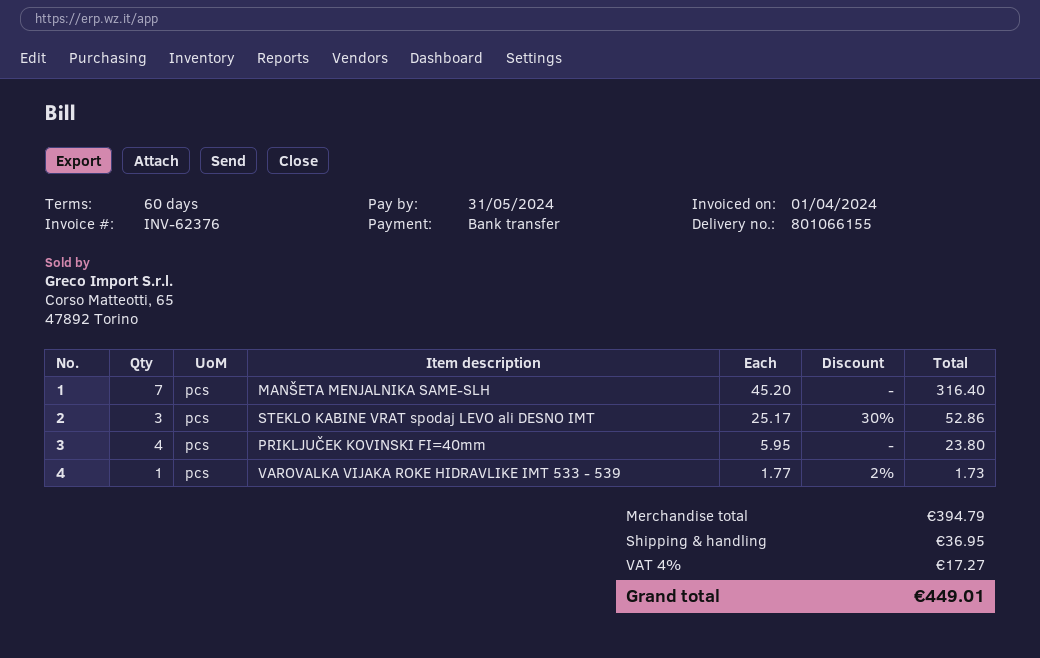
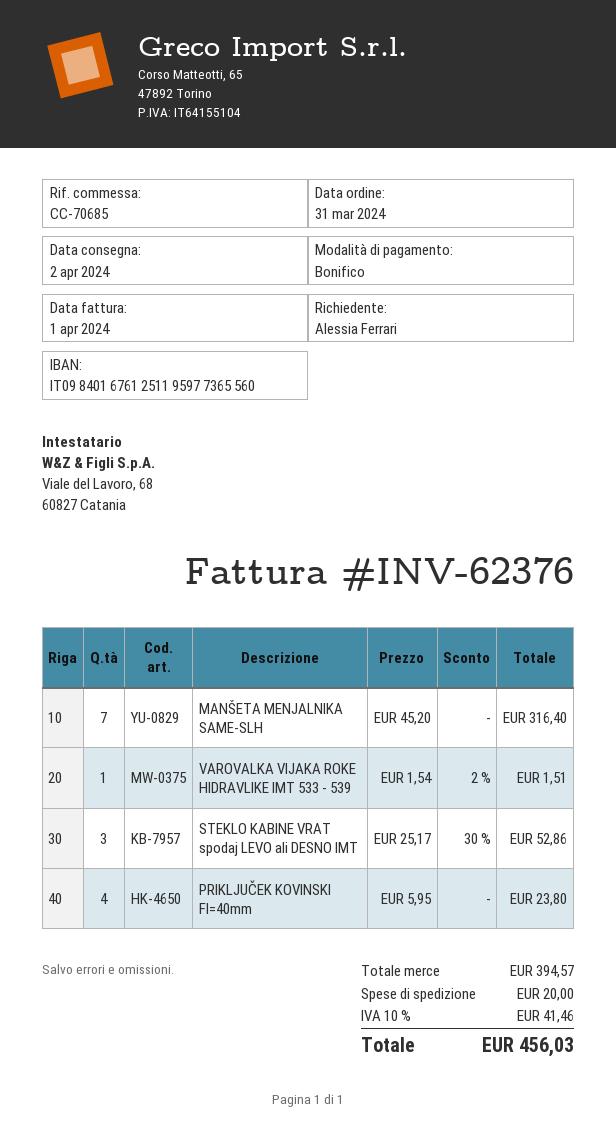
VAROVALKA VIJAKA ROKE HIDRAVLIKE IMT 533 - 539: 1 x 1.77 - 2% = 1.73 -> 1 x 1.54 - 2% = 1.51
subtotal: 394.79 -> 394.57
shipping: 36.95 -> 20.00
tax: 4% = 17.27 -> 10% = 41.46
total: 449.01 -> 456.03

